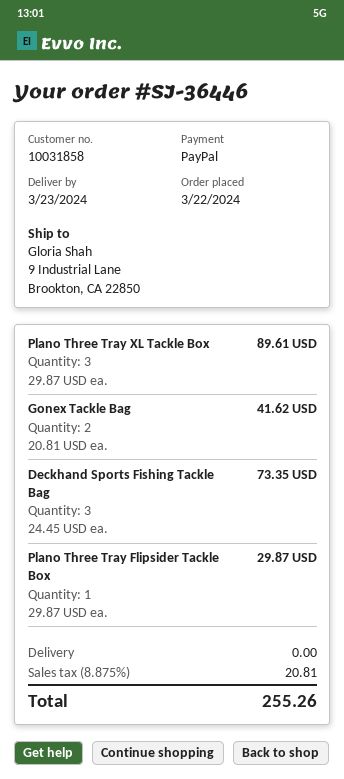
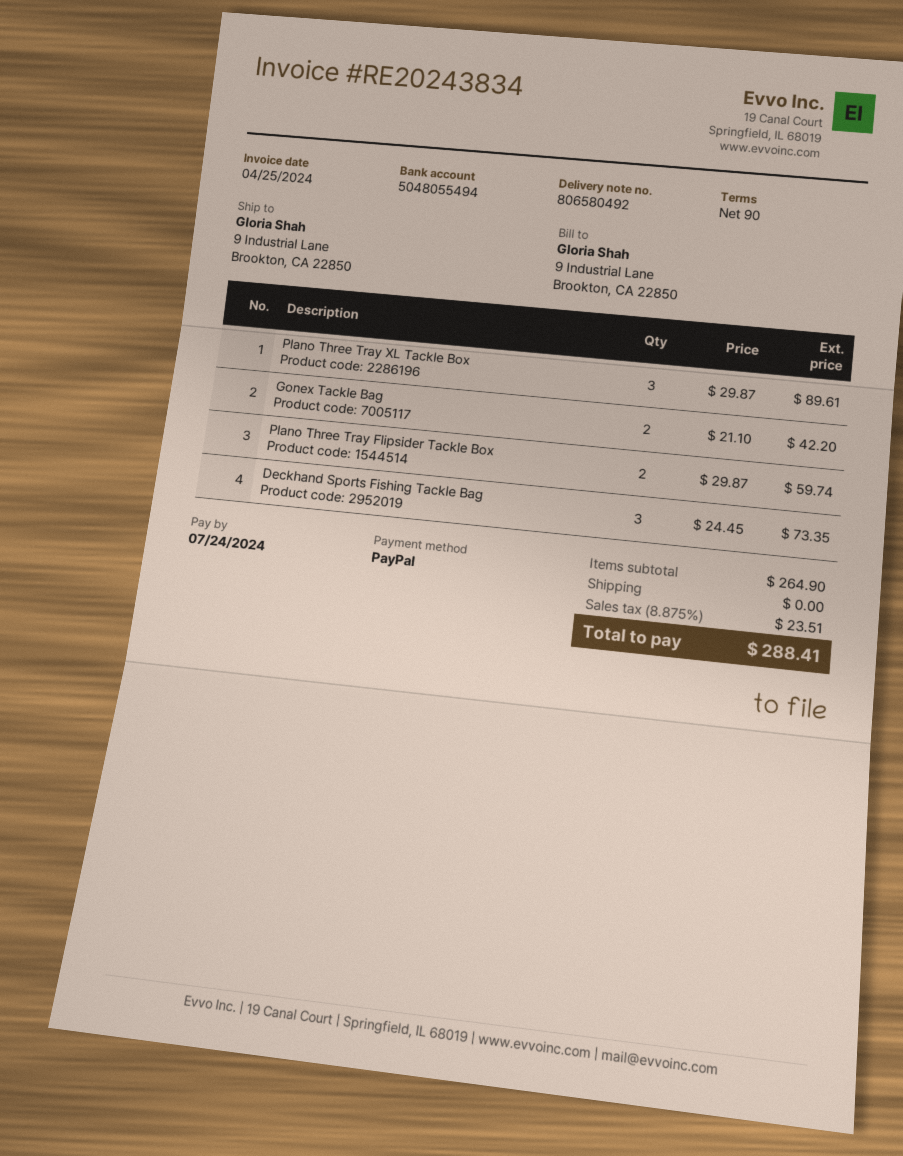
Gonex Tackle Bag: 2 x 20.81 = 41.62 -> 2 x 21.10 = 42.20
Plano Three Tray Flipsider Tackle Box: 1 x 29.87 = 29.87 -> 2 x 29.87 = 59.74
tax: 8.875% = 20.81 -> 8.875% = 23.51
total: 255.26 -> 288.41

